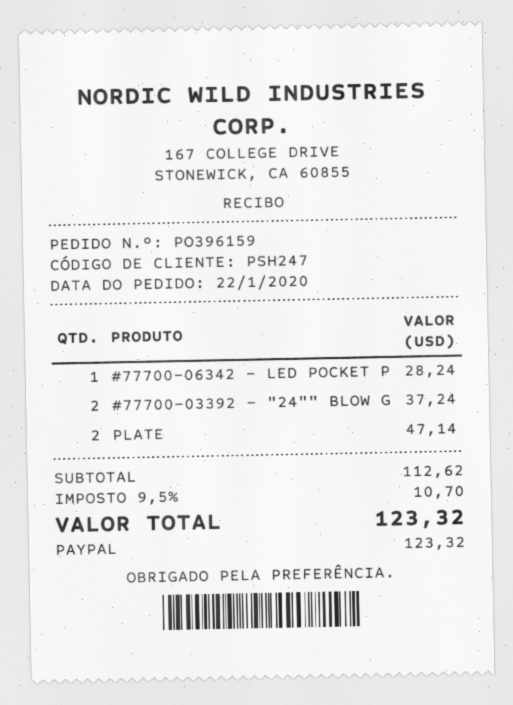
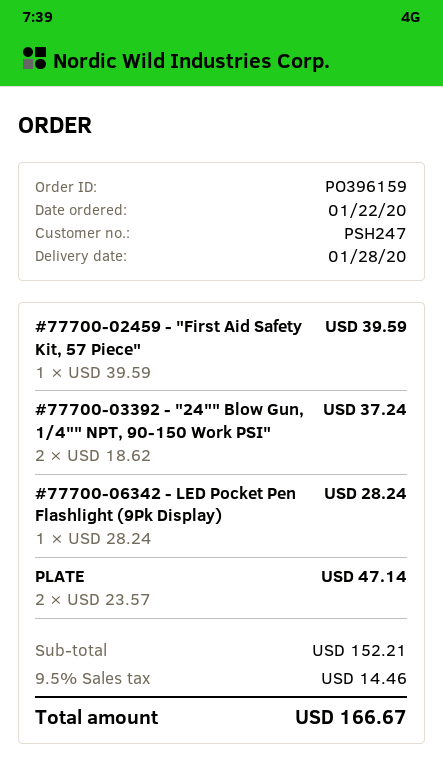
#77700-02459 - "First Aid Safety Kit, 57 Piece": none -> 1 for 39.59
subtotal: 112.62 -> 152.21
tax: 9.5% = 10.70 -> 9.5% = 14.46
total: 123.32 -> 166.67

